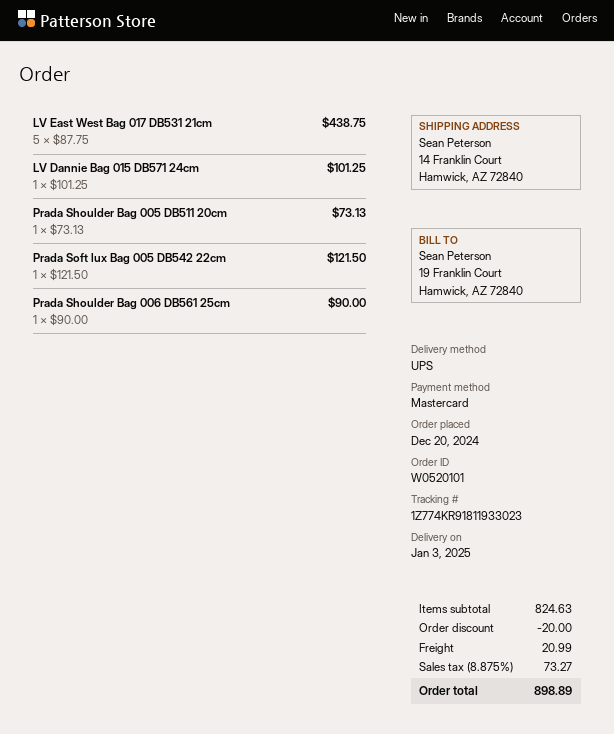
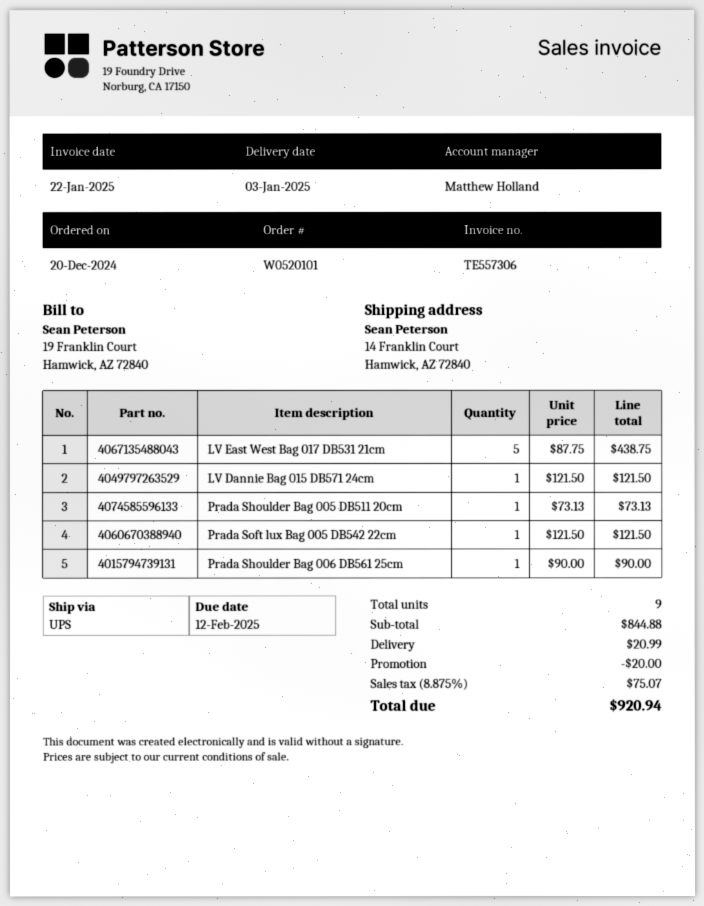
LV Dannie Bag 015 DB571 24cm: 1 x 101.25 = 101.25 -> 1 x 121.50 = 121.50
subtotal: 824.63 -> 844.88
tax: 8.875% = 73.27 -> 8.875% = 75.07
total: 898.89 -> 920.94

